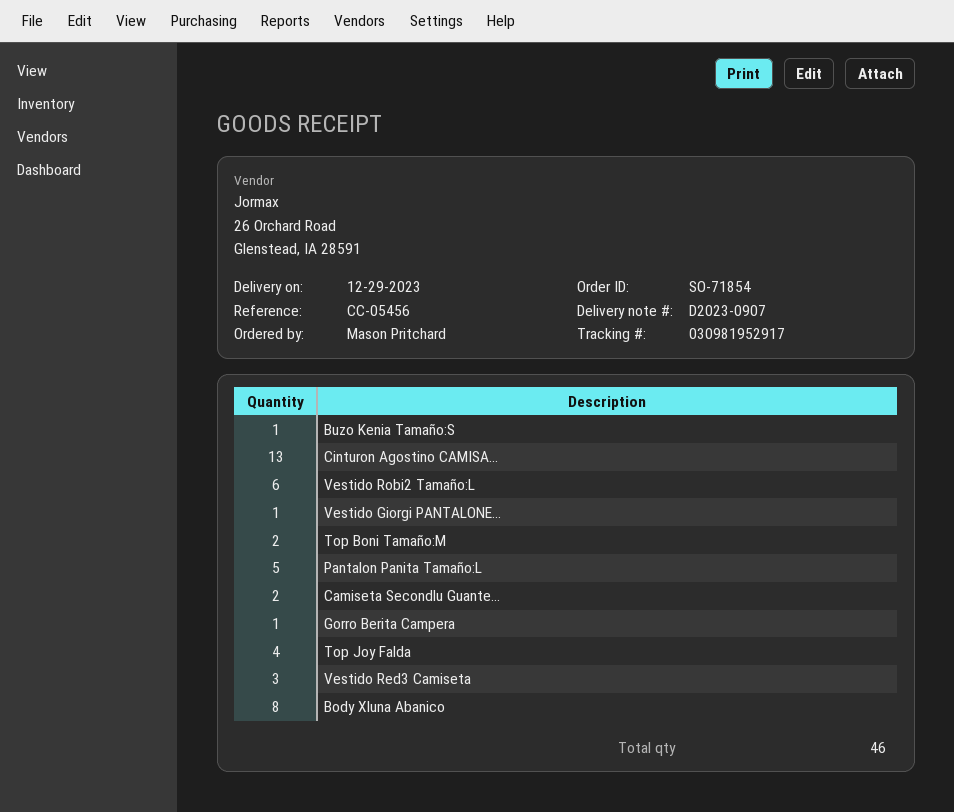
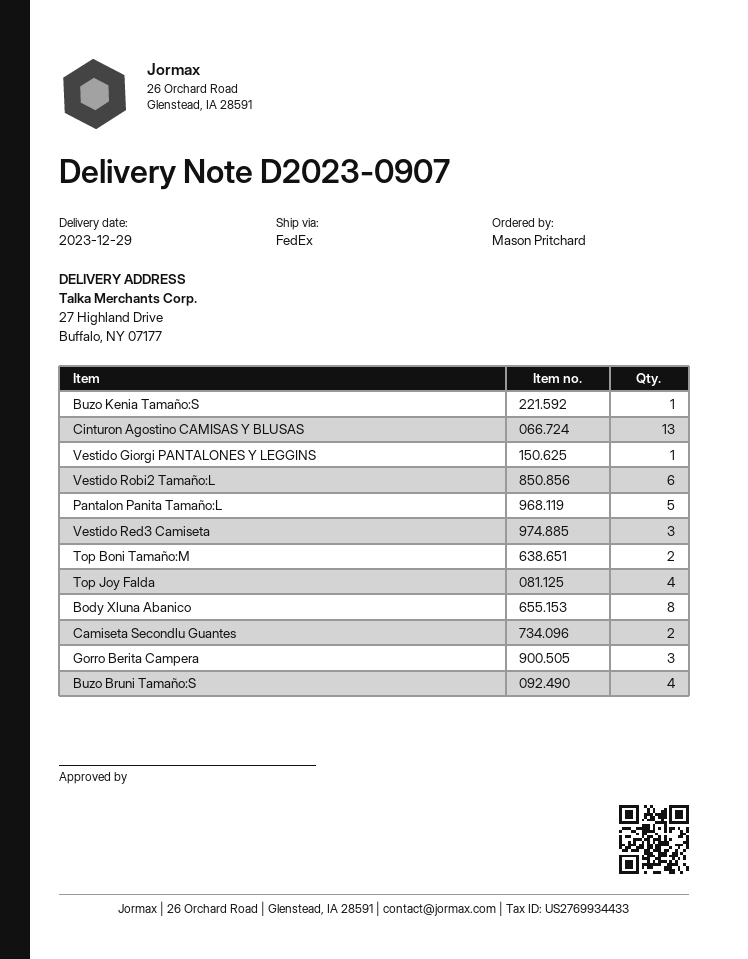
Gorro Berita Campera: 1 -> 3
Buzo Bruni Tamaño:S: none -> 4

